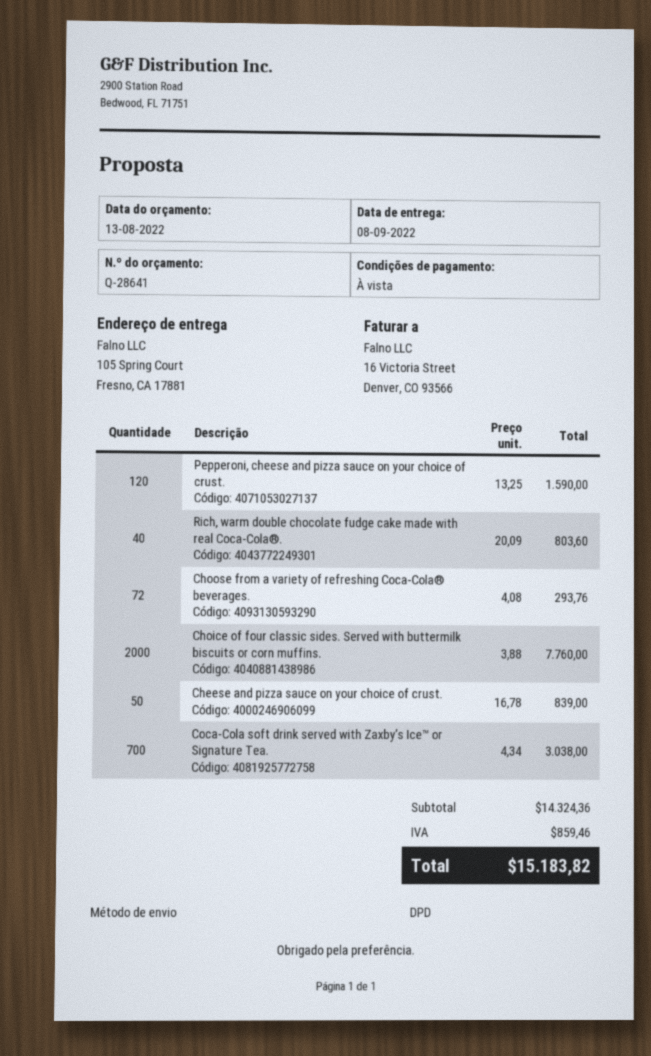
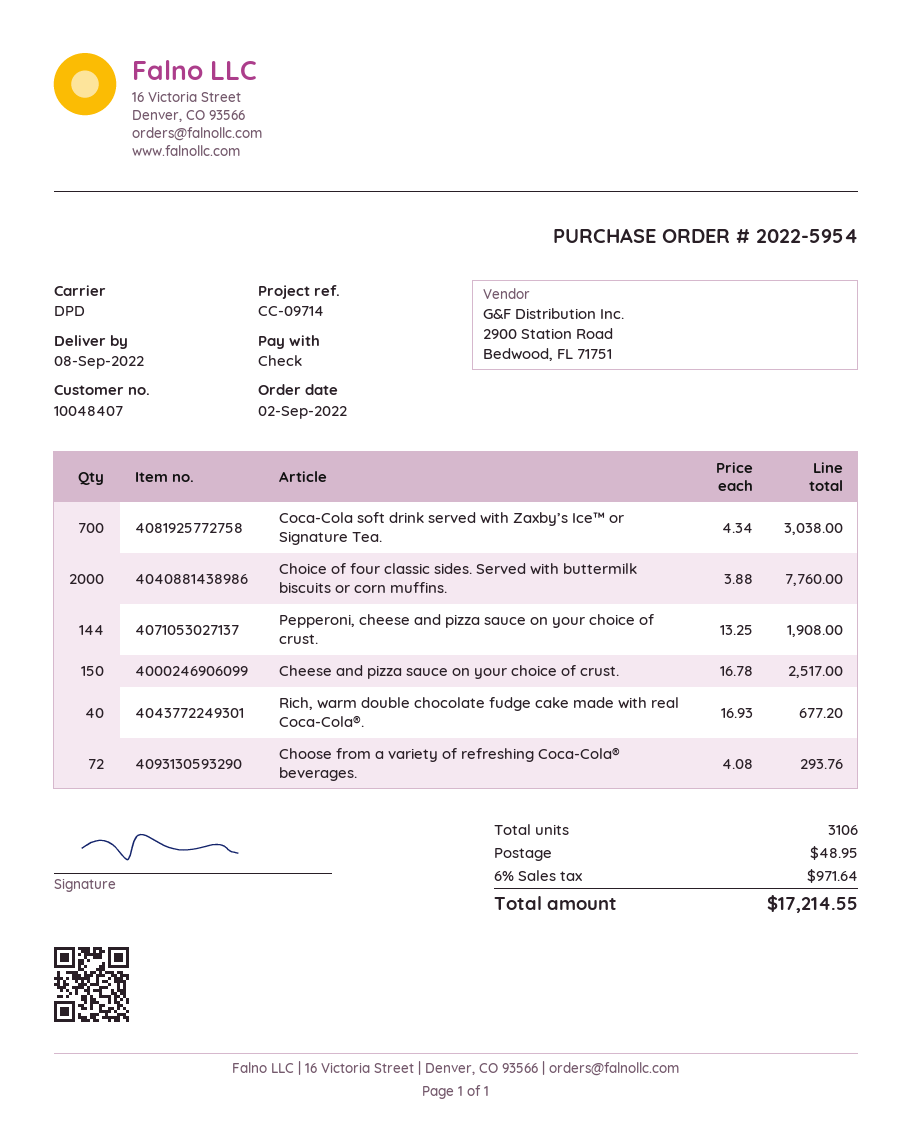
Pepperoni, cheese and pizza sauce on your choice of crust.: 120 x 13.25 = 1590.00 -> 144 x 13.25 = 1908.00
Rich, warm double chocolate fudge cake made with real Coca-Cola®.: 40 x 20.09 = 803.60 -> 40 x 16.93 = 677.20
Cheese and pizza sauce on your choice of crust.: 50 x 16.78 = 839.00 -> 150 x 16.78 = 2517.00
shipping: none -> 48.95
tax: 859.46 -> 971.64
total: 15183.82 -> 17214.55

